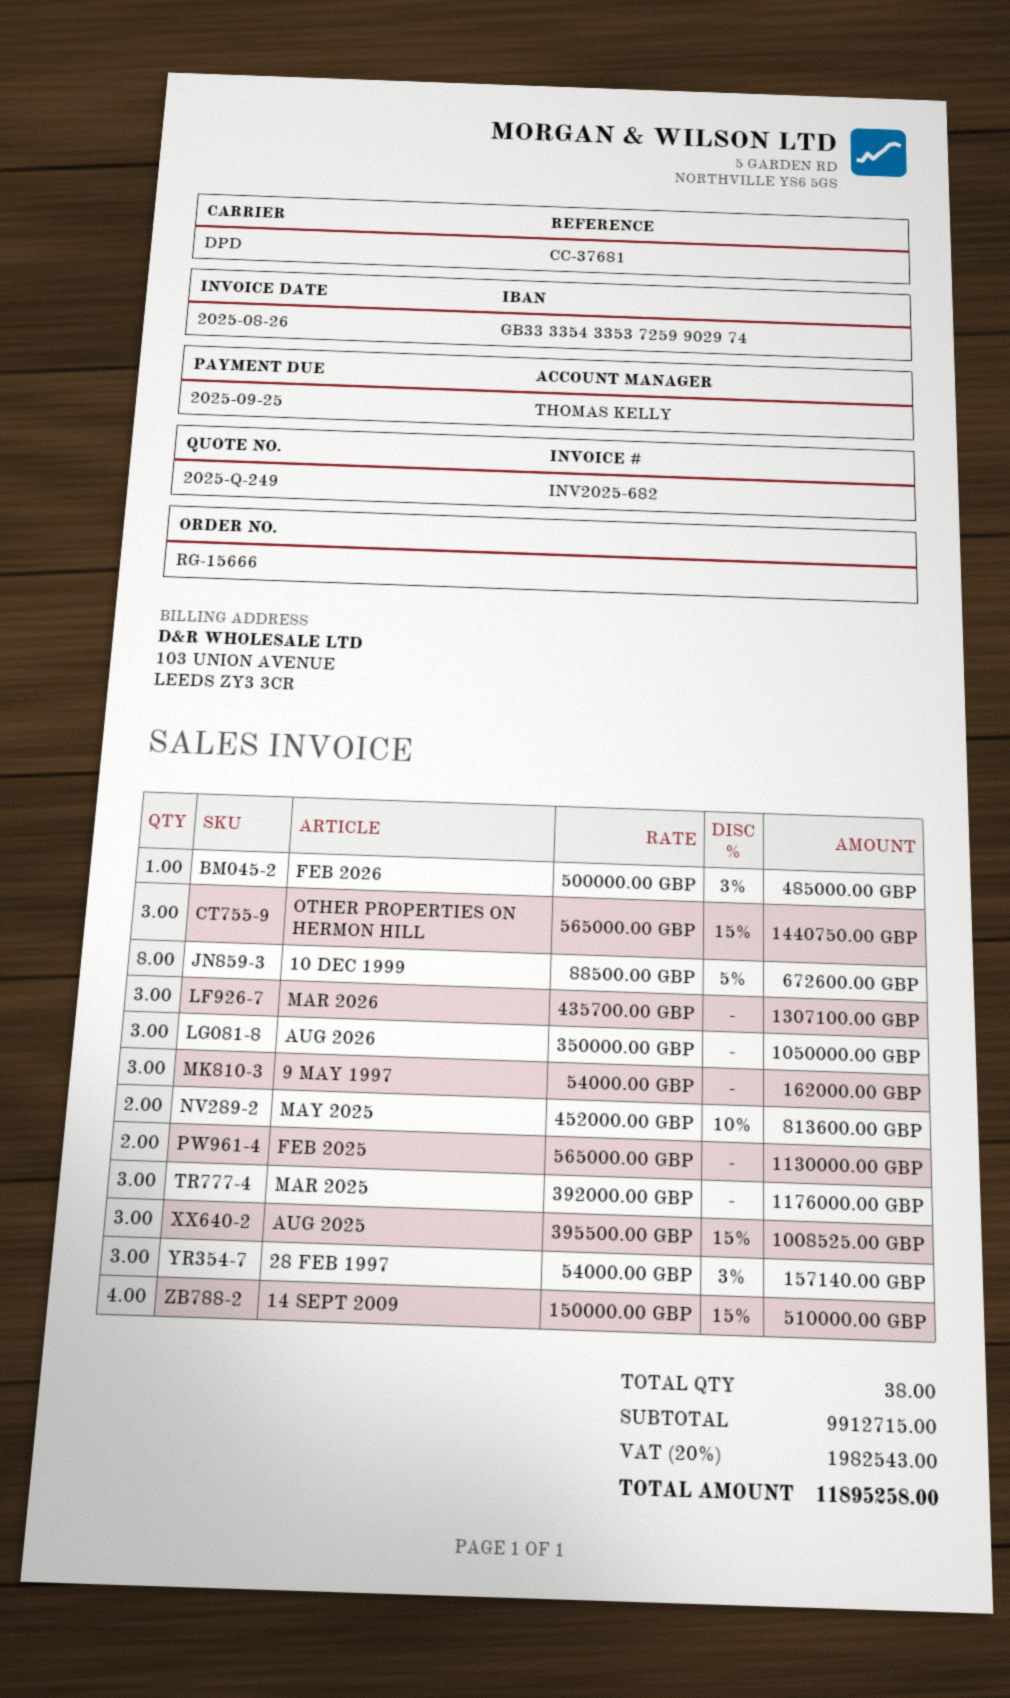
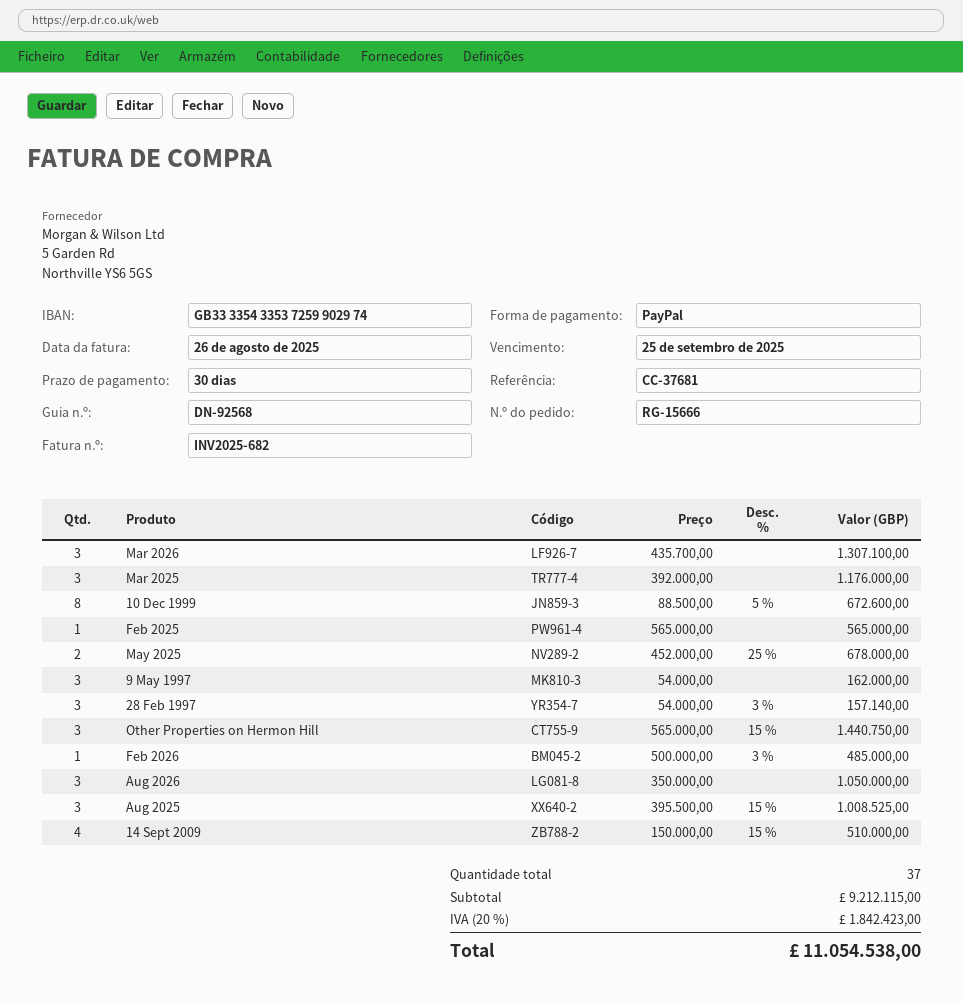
MAY 2025: 2 x 452000.00 - 10% = 813600.00 -> 2 x 452000.00 - 25% = 678000.00
FEB 2025: 2 x 565000.00 = 1130000.00 -> 1 x 565000.00 = 565000.00
total quantity: 38 -> 37
subtotal: 9912715.00 -> 9212115.00
tax: 20% = 1982543.00 -> 20% = 1842423.00
total: 11895258.00 -> 11054538.00

